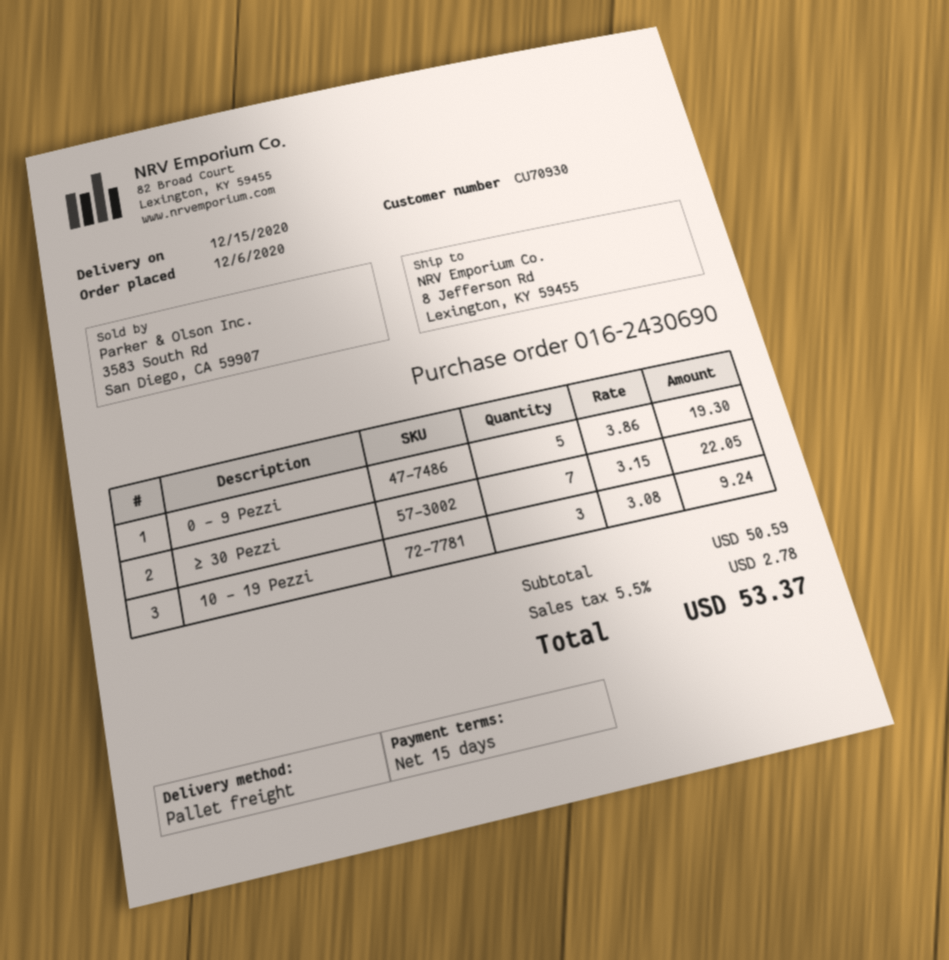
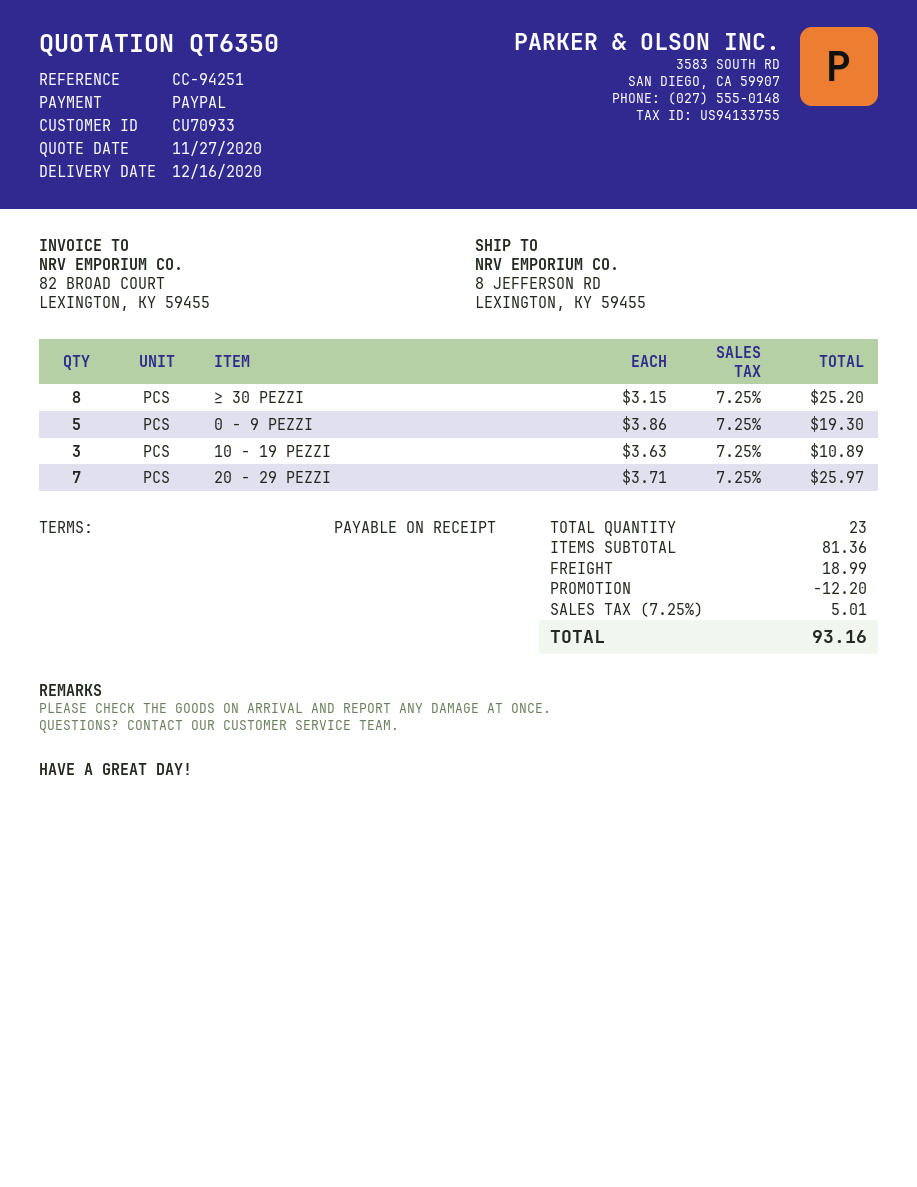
delivery date: 2020-12-15 -> 2020-12-16
payment terms: 15 days -> on receipt
customer number: CU70930 -> CU70933
≥ 30 Pezzi: 7 x 3.15 = 22.05 -> 8 x 3.15 = 25.20
10 - 19 Pezzi: 3 x 3.08 = 9.24 -> 3 x 3.63 = 10.89
20 - 29 PEZZI: none -> 7 x 3.71 = 25.97
subtotal: 50.59 -> 81.36
discount: none -> 12.20
shipping: none -> 18.99
tax: 5.5% = 2.78 -> 7.25% = 5.01
total: 53.37 -> 93.16

